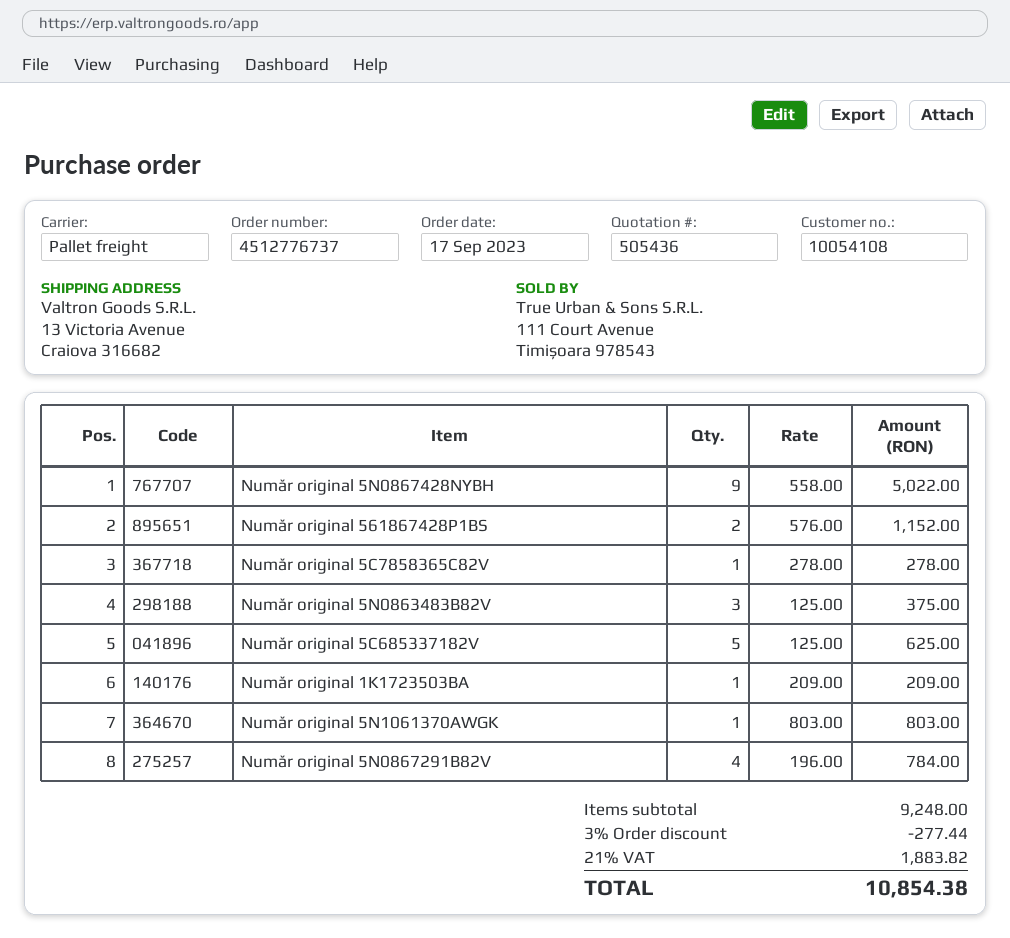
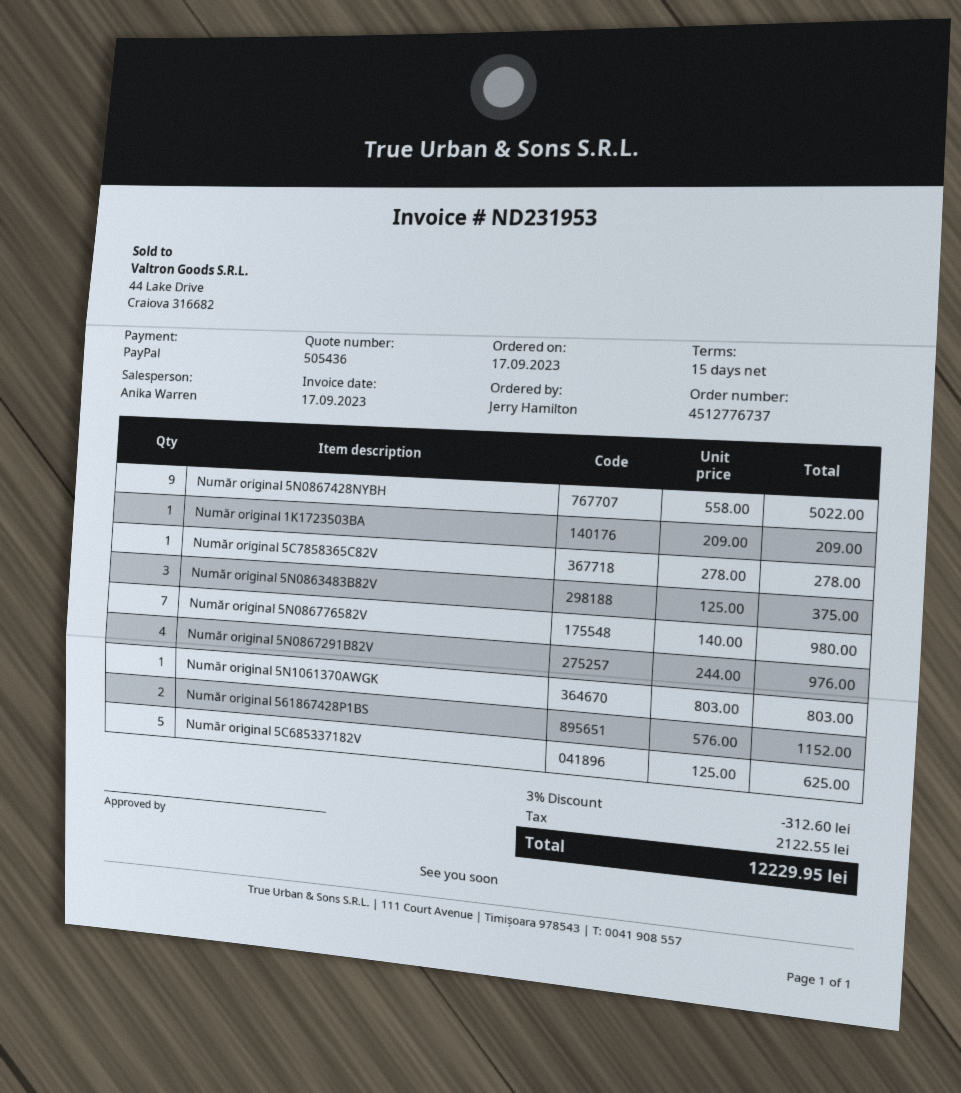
Număr original 5N0867291B82V: 4 x 196.00 = 784.00 -> 4 x 244.00 = 976.00
Număr original 5N086776582V: none -> 7 x 140.00 = 980.00
discount: 3% = 277.44 -> 3% = 312.60
tax: 1883.82 -> 2122.55
total: 10854.38 -> 12229.95

